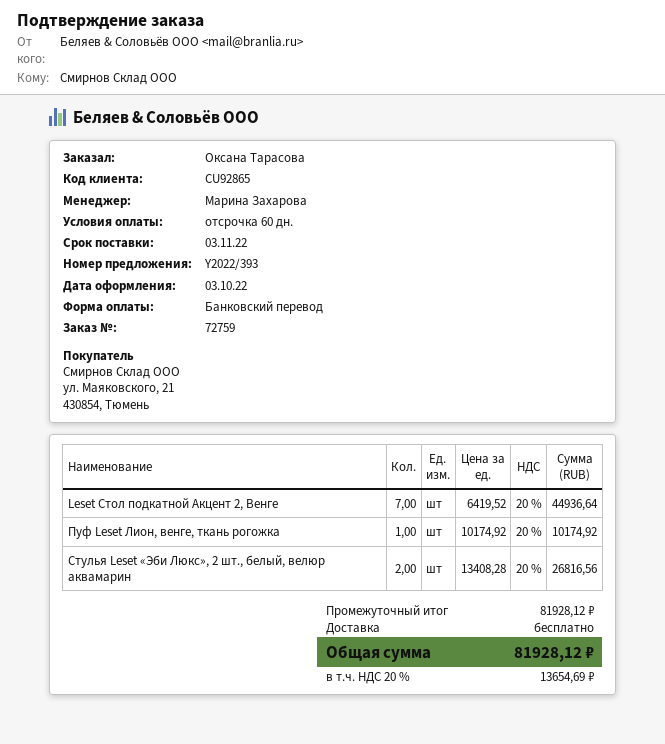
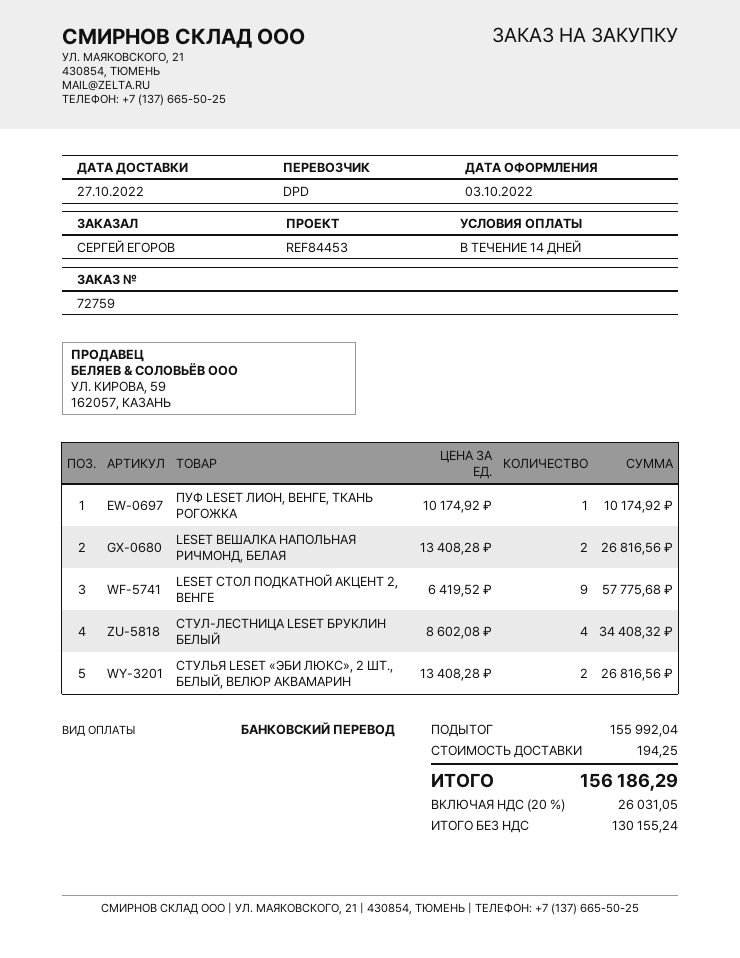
delivery date: 2022-11-03 -> 2022-10-27
payment terms: 60 days -> 14 days
ordered by: Оксана Тарасова -> СЕРГЕЙ ЕГОРОВ
Leset Стол подкатной Акцент 2, Венге: 7 x 6419.52 = 44936.64 -> 9 x 6419.52 = 57775.68
LESET ВЕШАЛКА НАПОЛЬНАЯ РИЧМОНД, БЕЛАЯ: none -> 2 x 13408.28 = 26816.56
СТУЛ-ЛЕСТНИЦА LESET БРУКЛИН БЕЛЫЙ: none -> 4 x 8602.08 = 34408.32
subtotal: 81928.12 -> 155992.04
shipping: 0.00 -> 194.25
tax: 20% = 13654.69 -> 20% = 26031.05
total: 81928.12 -> 156186.29

